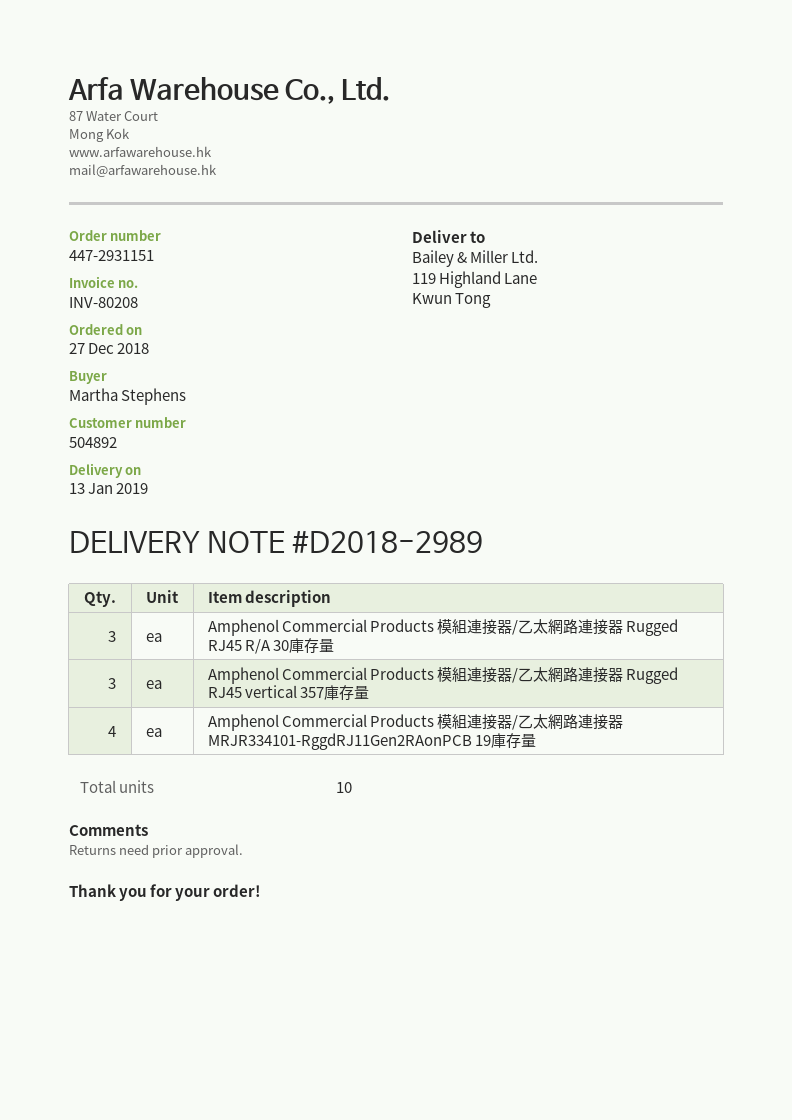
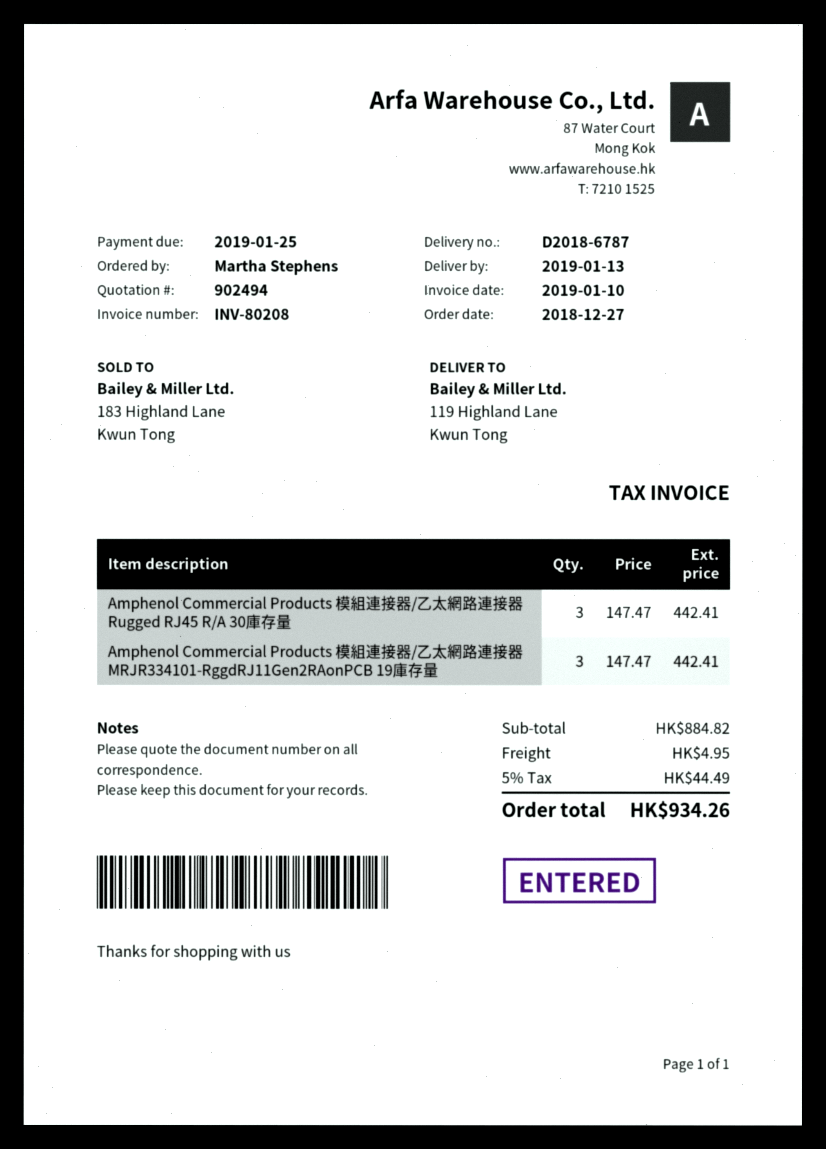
delivery note number: D2018-2989 -> D2018-6787
Amphenol Commercial Products 模組連接器/乙太網路連接器 Rugged RJ45 vertical 357庫存量: 3 -> none
Amphenol Commercial Products 模組連接器/乙太網路連接器 MRJR334101-RggdRJ11Gen2RAonPCB 19庫存量: 4 -> 3

